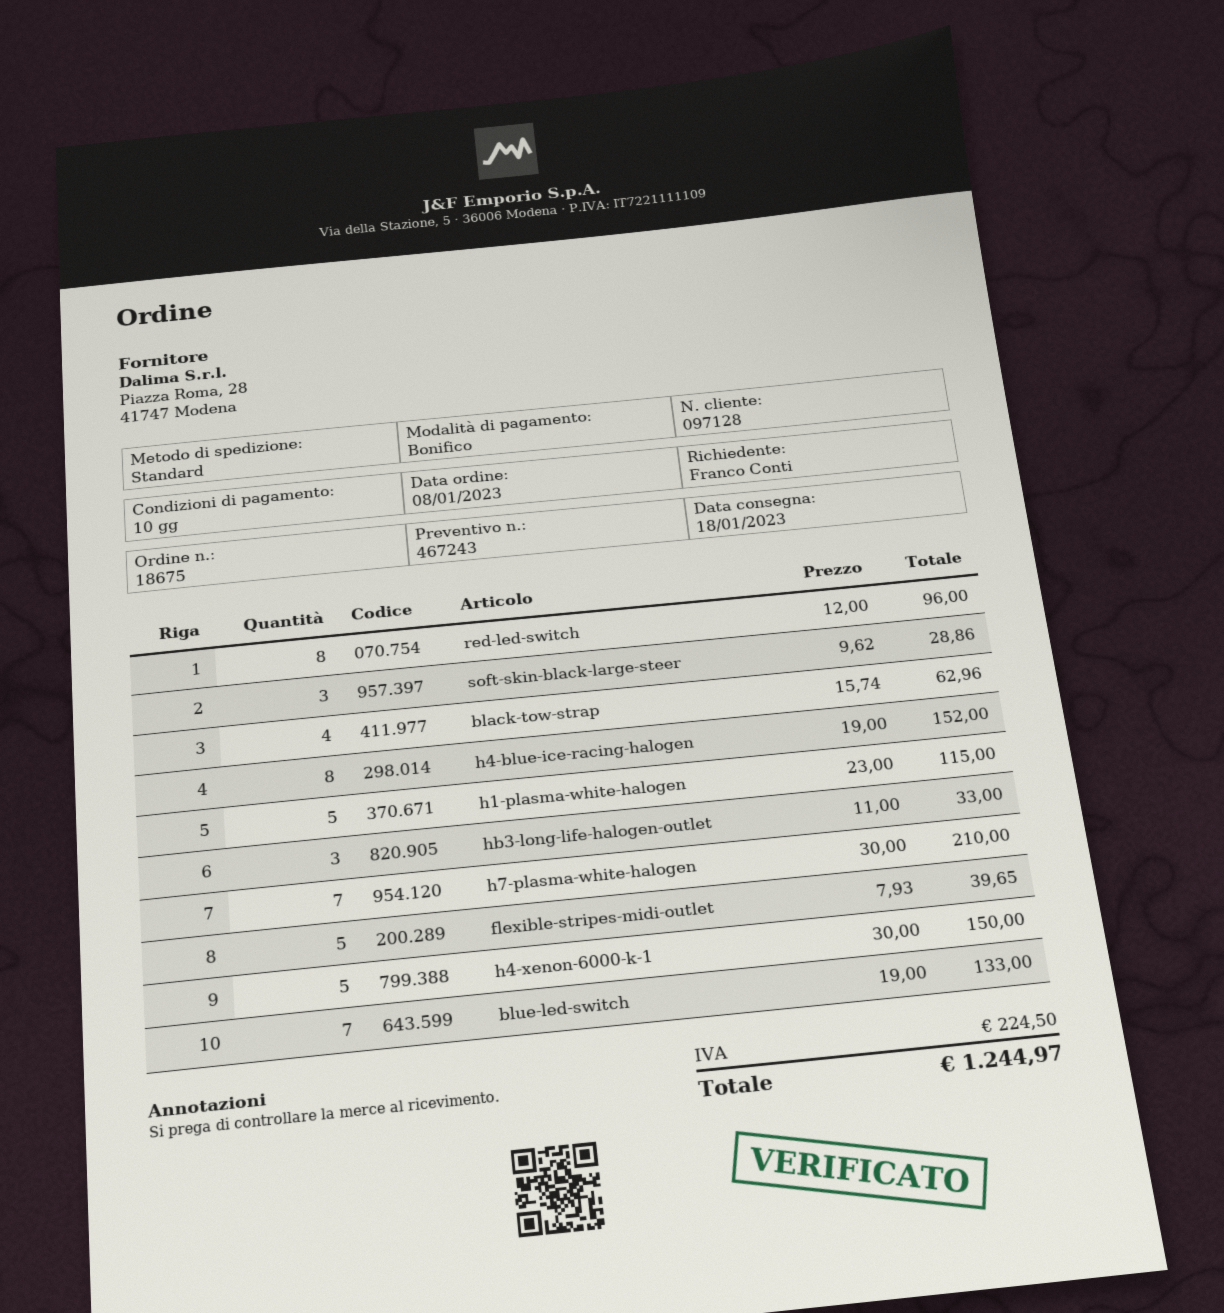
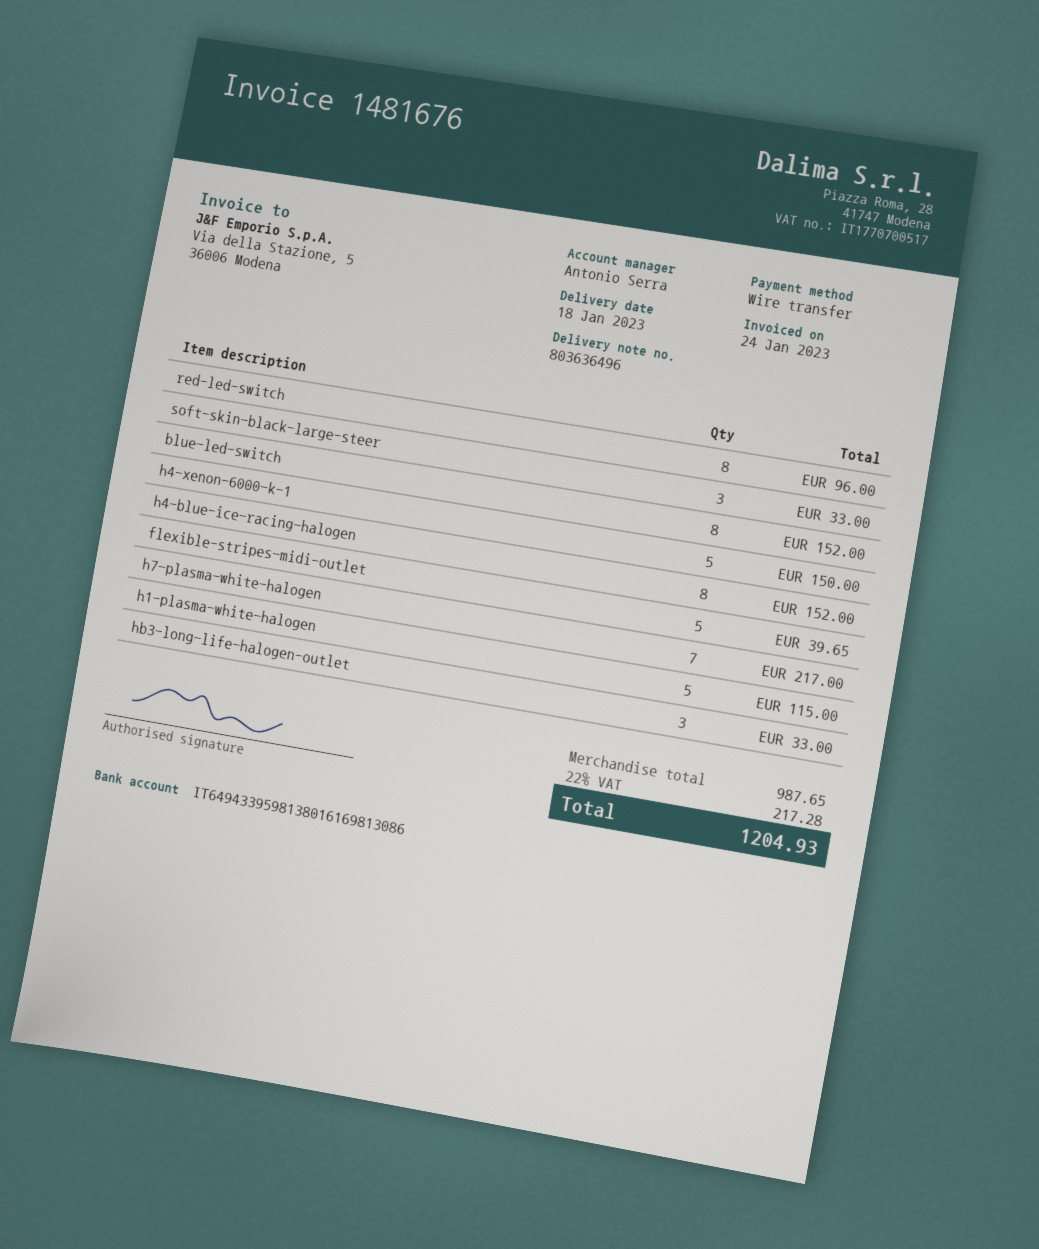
soft-skin-black-large-steer: 3 for 28.86 -> 3 for 33.00
black-tow-strap: 4 for 62.96 -> none
h7-plasma-white-halogen: 7 for 210.00 -> 7 for 217.00
blue-led-switch: 7 for 133.00 -> 8 for 152.00
tax: 224.50 -> 217.28
total: 1244.97 -> 1204.93

